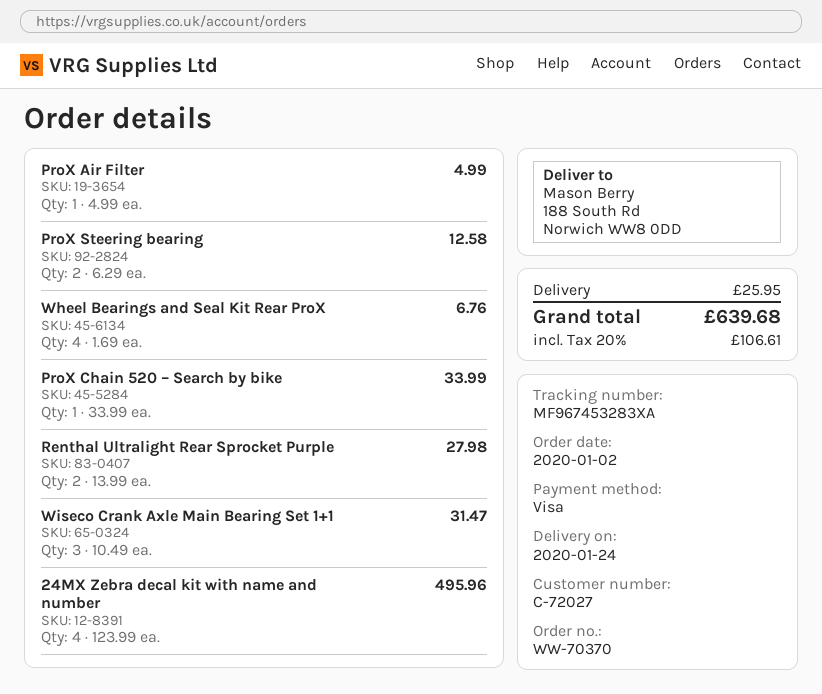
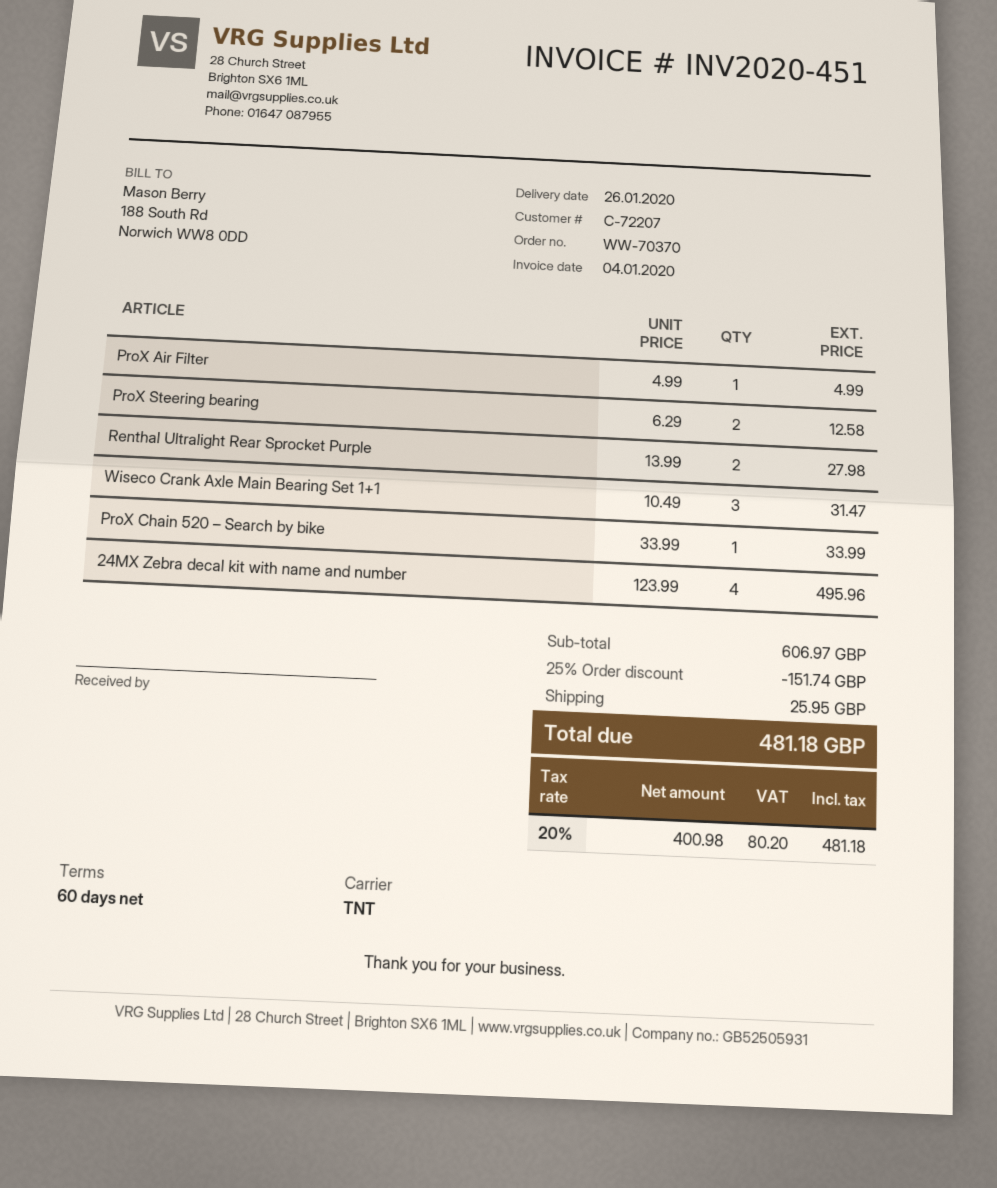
delivery date: 2020-01-24 -> 2020-01-26
customer number: C-72027 -> C-72207
Wheel Bearings and Seal Kit Rear ProX: 4 x 1.69 = 6.76 -> none
discount: none -> 25% = 151.74
tax: 20% = 106.61 -> 20% = 80.20
total: 639.68 -> 481.18

